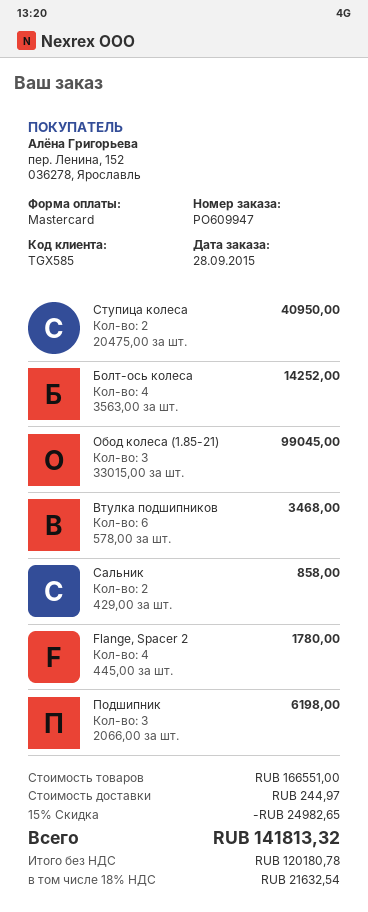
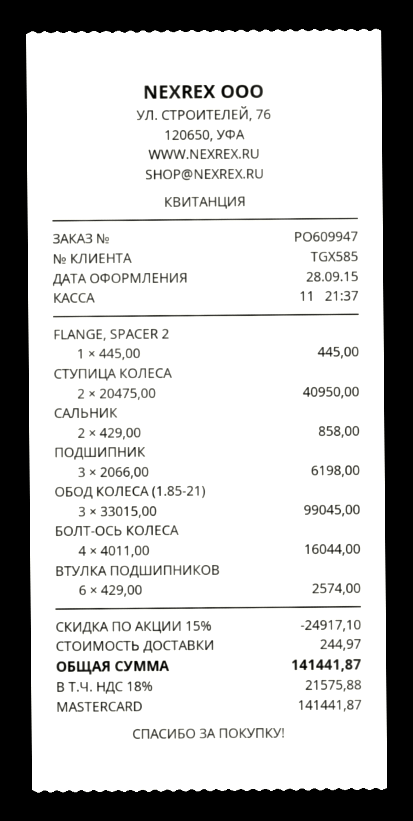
Болт-ось колеса: 4 x 3563.00 = 14252.00 -> 4 x 4011.00 = 16044.00
Втулка подшипников: 6 x 578.00 = 3468.00 -> 6 x 429.00 = 2574.00
Flange, Spacer 2: 4 x 445.00 = 1780.00 -> 1 x 445.00 = 445.00
discount: 15% = 24982.65 -> 15% = 24917.10
tax: 18% = 21632.54 -> 18% = 21575.88
total: 141813.32 -> 141441.87

